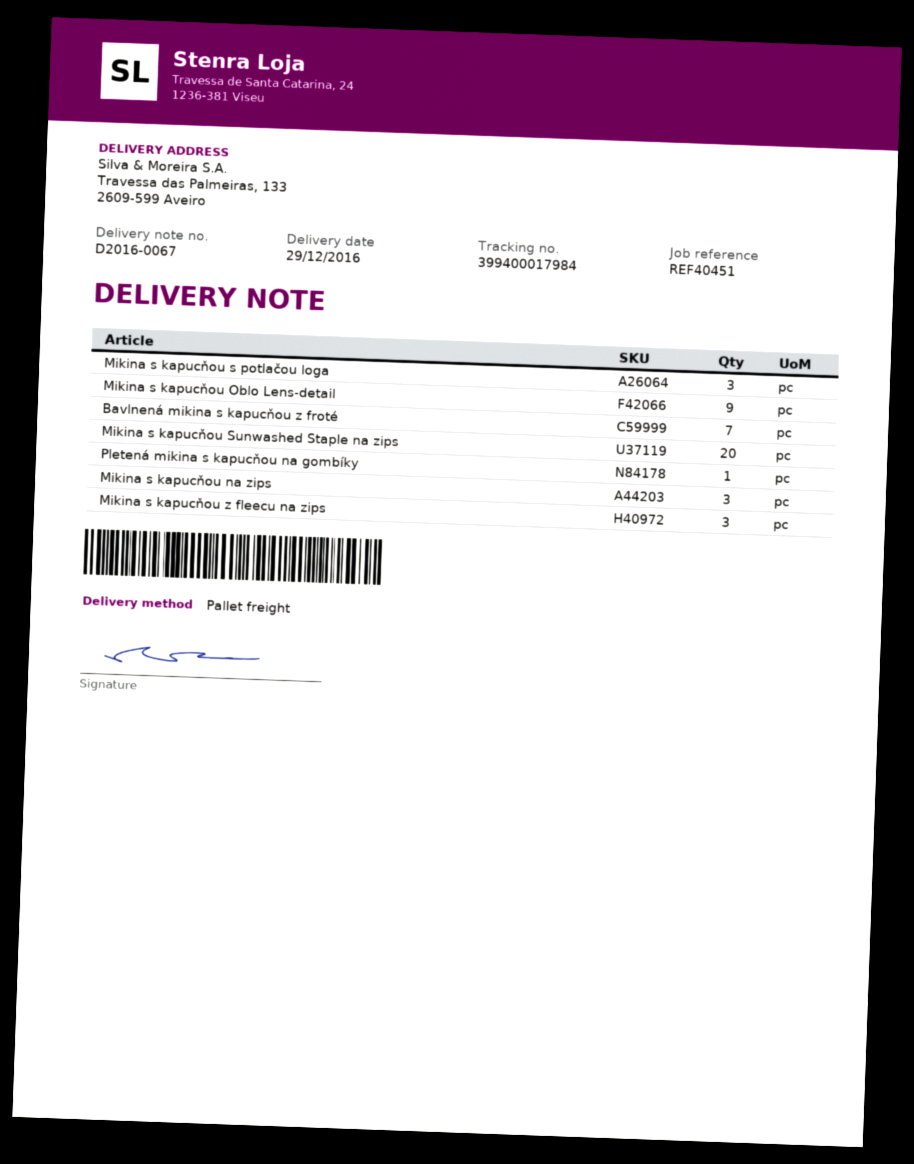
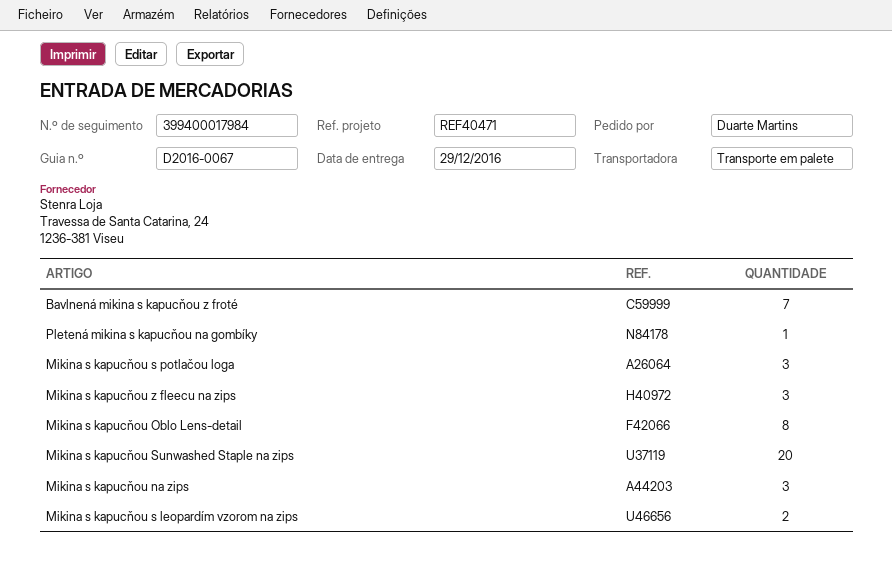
reference: REF40451 -> REF40471
Mikina s kapucňou Oblo Lens-detail: 9 -> 8
Mikina s kapucňou s leopardím vzorom na zips: none -> 2

